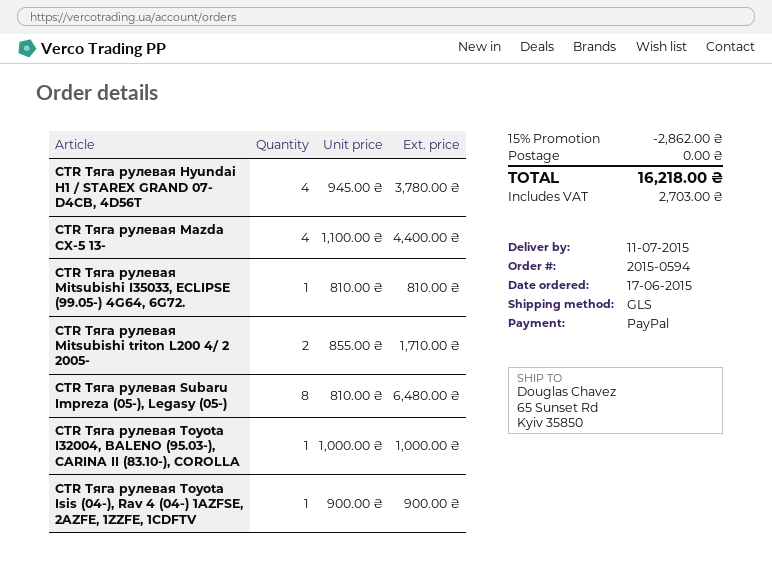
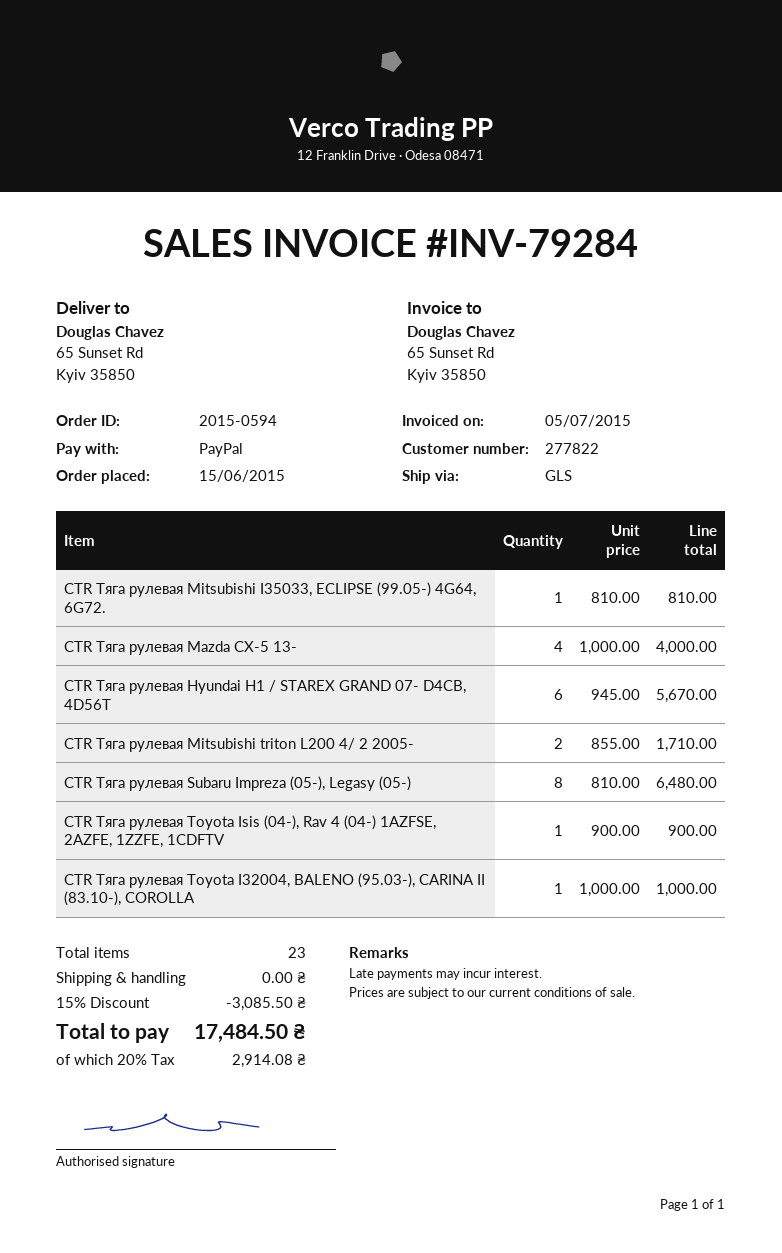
order date: 2015-06-17 -> 2015-06-15
CTR Тяга рулевая Hyundai H1 / STAREX GRAND 07- D4CB, 4D56T: 4 x 945.00 = 3780.00 -> 6 x 945.00 = 5670.00
CTR Тяга рулевая Mazda CX-5 13-: 4 x 1100.00 = 4400.00 -> 4 x 1000.00 = 4000.00
discount: 15% = 2862.00 -> 15% = 3085.50
tax: 2703.00 -> 2914.08
total: 16218.00 -> 17484.50

